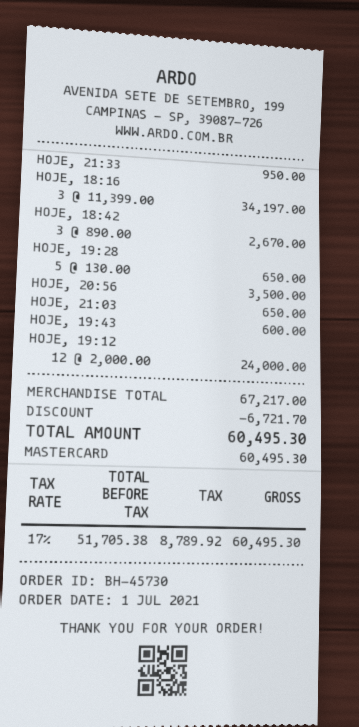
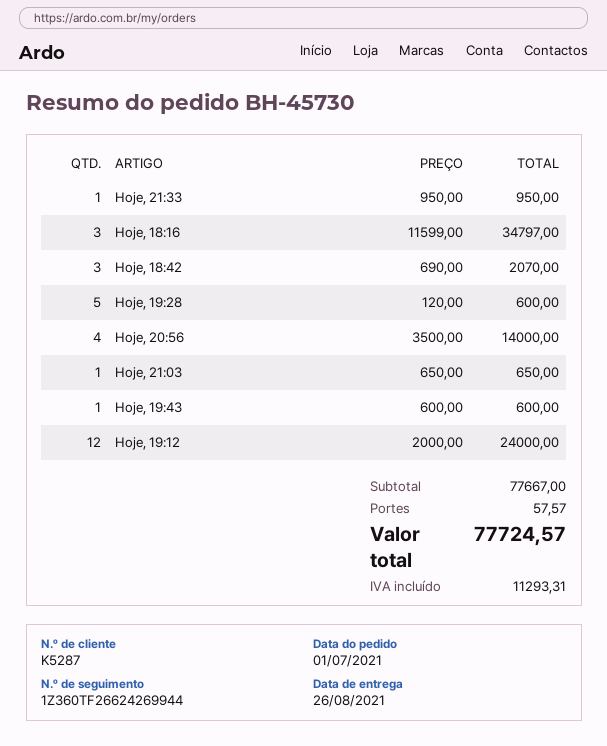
HOJE, 18:16: 3 x 11399.00 = 34197.00 -> 3 x 11599.00 = 34797.00
HOJE, 18:42: 3 x 890.00 = 2670.00 -> 3 x 690.00 = 2070.00
HOJE, 19:28: 5 x 130.00 = 650.00 -> 5 x 120.00 = 600.00
HOJE, 20:56: 1 x 3500.00 = 3500.00 -> 4 x 3500.00 = 14000.00
subtotal: 67217.00 -> 77667.00
discount: 6721.70 -> none
shipping: none -> 57.57
tax: 8789.92 -> 11293.31
total: 60495.30 -> 77724.57

